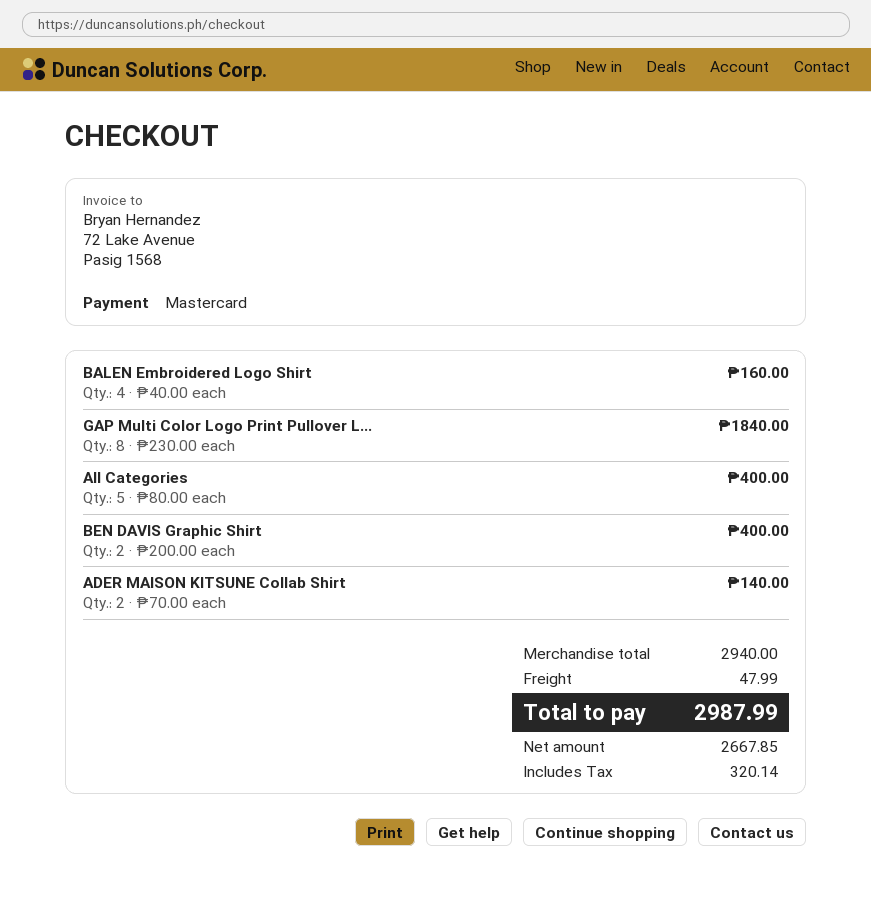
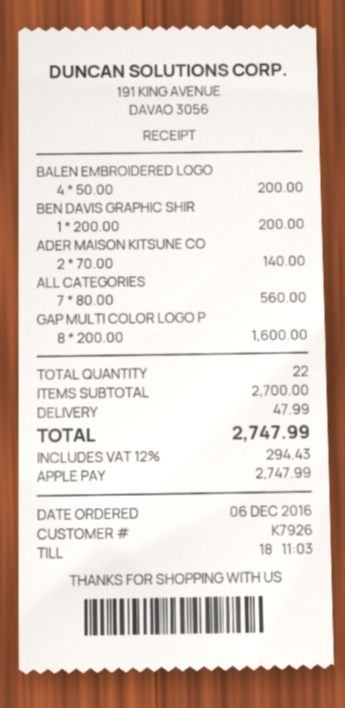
payment method: Mastercard -> Apple Pay
BALEN Embroidered Logo Shirt: 4 x 40.00 = 160.00 -> 4 x 50.00 = 200.00
GAP Multi Color Logo Print Pullover L...: 8 x 230.00 = 1840.00 -> 8 x 200.00 = 1600.00
All Categories: 5 x 80.00 = 400.00 -> 7 x 80.00 = 560.00
BEN DAVIS Graphic Shirt: 2 x 200.00 = 400.00 -> 1 x 200.00 = 200.00
subtotal: 2940.00 -> 2700.00
tax: 320.14 -> 294.43
total: 2987.99 -> 2747.99

